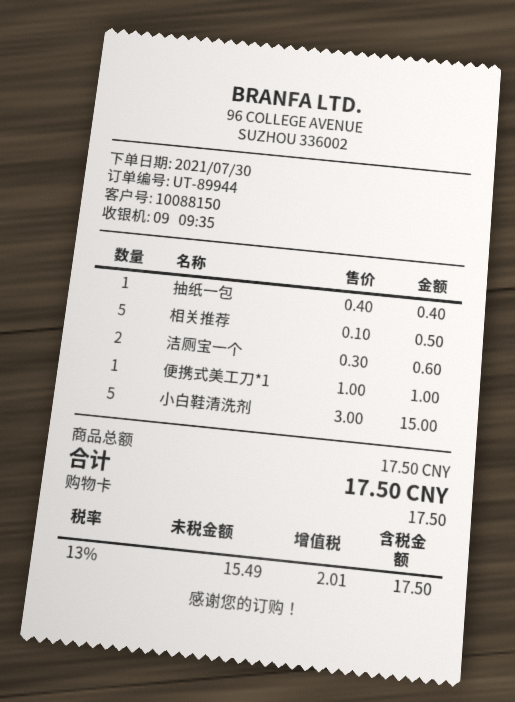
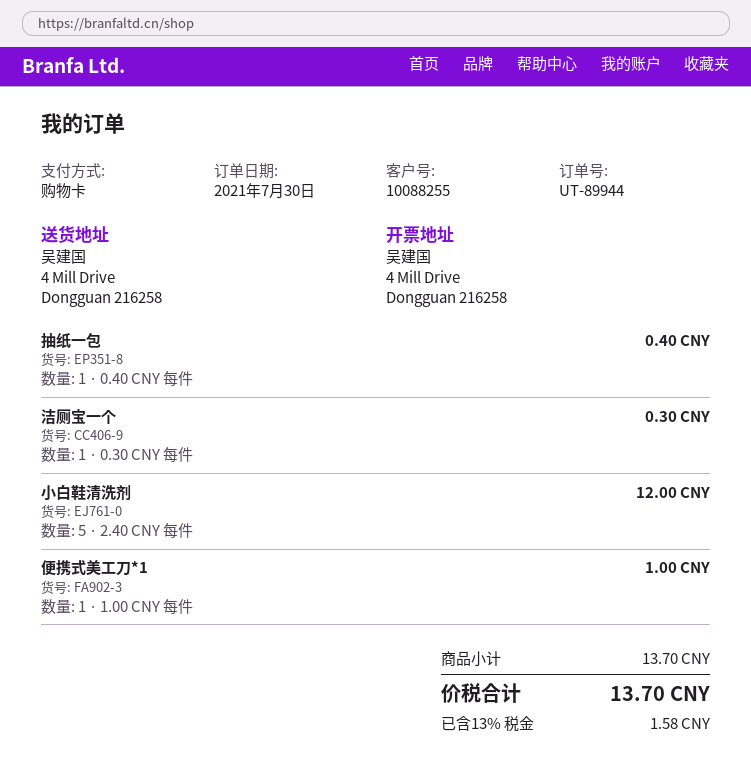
customer number: 10088150 -> 10088255
相关推荐: 5 x 0.10 = 0.50 -> none
洁厕宝一个: 2 x 0.30 = 0.60 -> 1 x 0.30 = 0.30
小白鞋清洗剂: 5 x 3.00 = 15.00 -> 5 x 2.40 = 12.00
subtotal: 17.50 -> 13.70
tax: 13% = 2.01 -> 13% = 1.58
total: 17.50 -> 13.70

